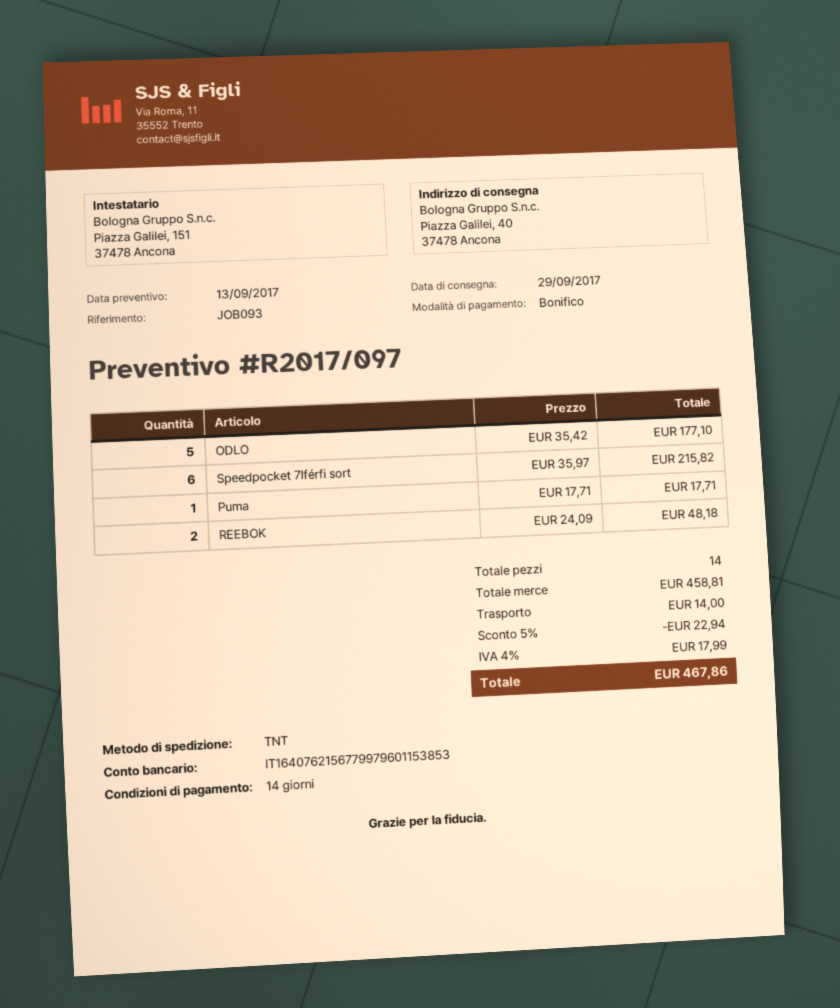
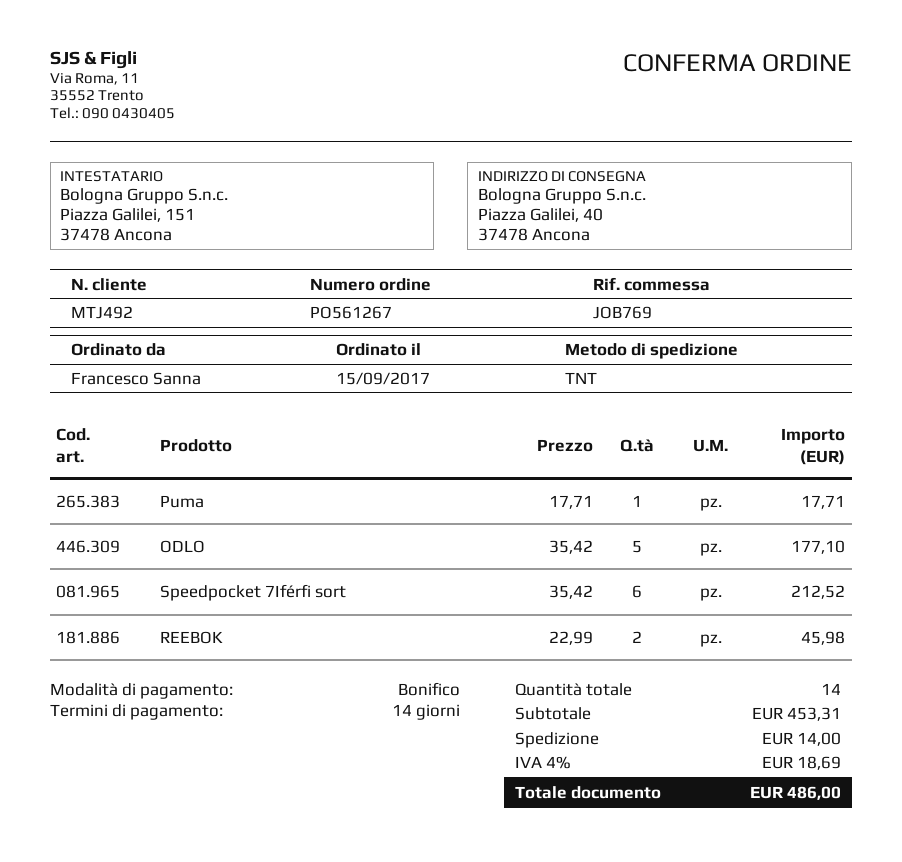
reference: JOB093 -> JOB769
Speedpocket 7Iférfi sort: 6 x 35.97 = 215.82 -> 6 x 35.42 = 212.52
REEBOK: 2 x 24.09 = 48.18 -> 2 x 22.99 = 45.98
subtotal: 458.81 -> 453.31
discount: 5% = 22.94 -> none
tax: 4% = 17.99 -> 4% = 18.69
total: 467.86 -> 486.00

